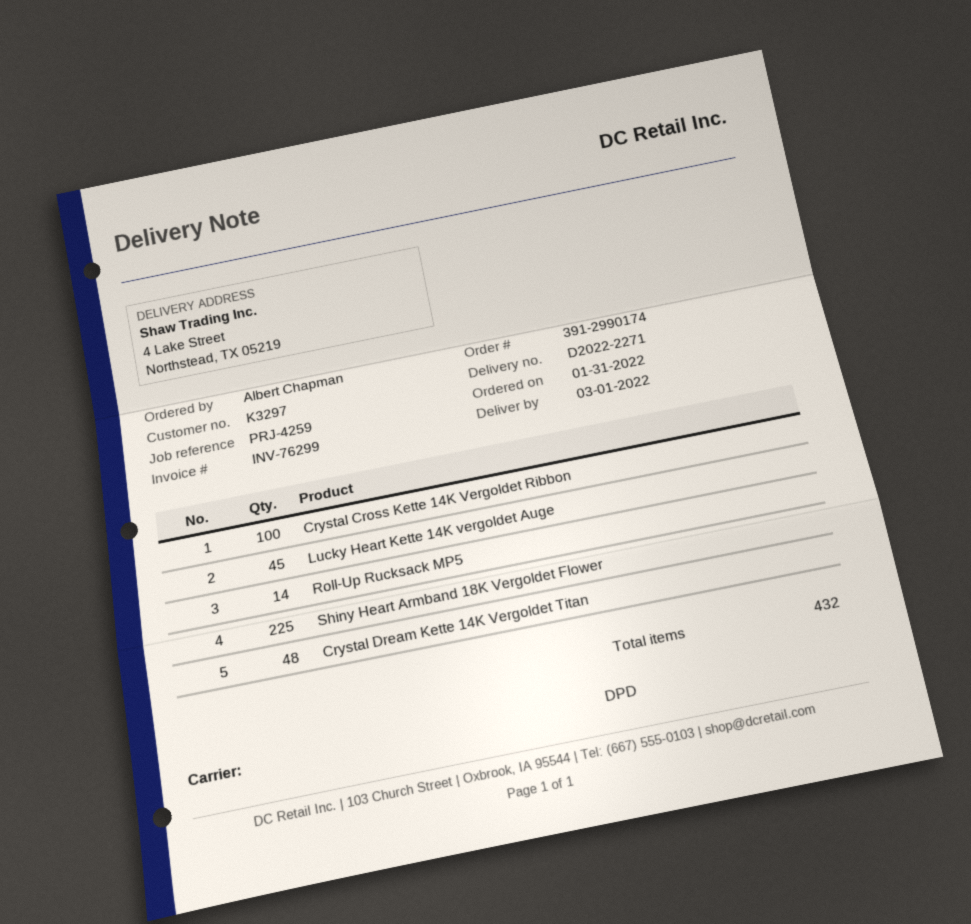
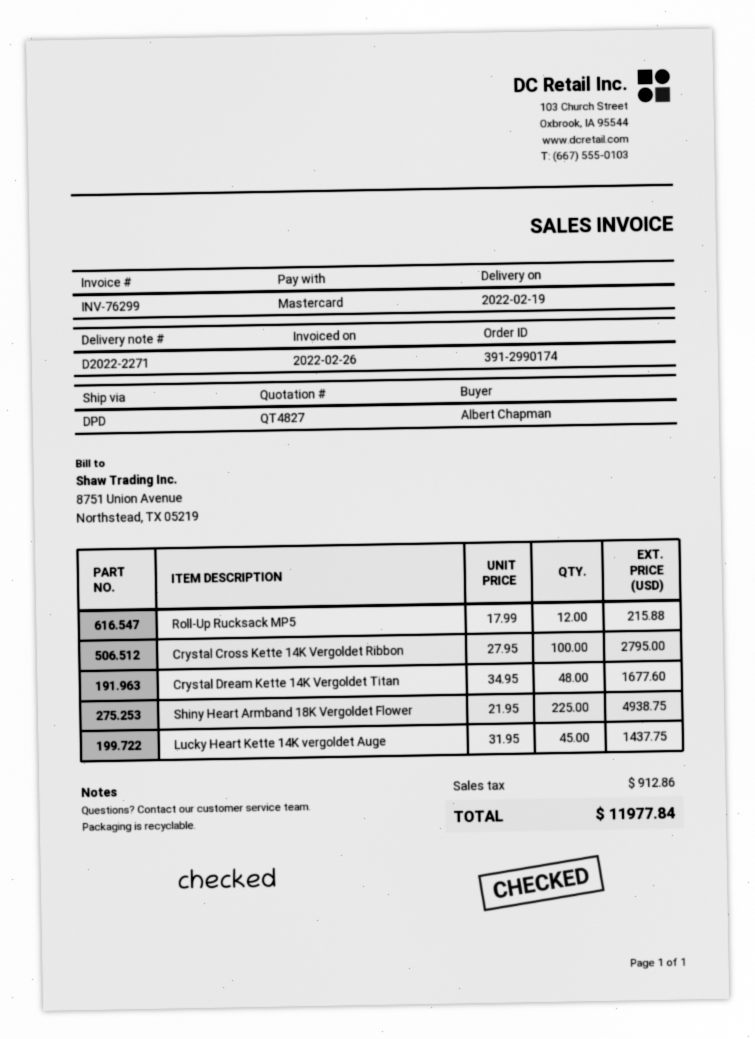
delivery date: 2022-03-01 -> 2022-02-19
Roll-Up Rucksack MP5: 14 -> 12

